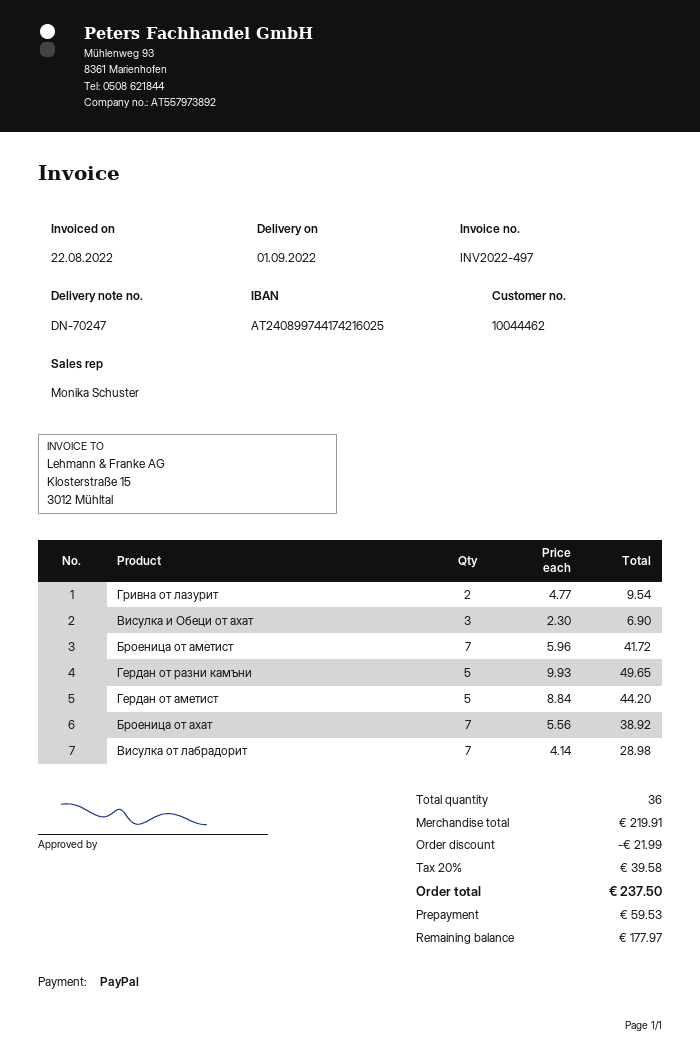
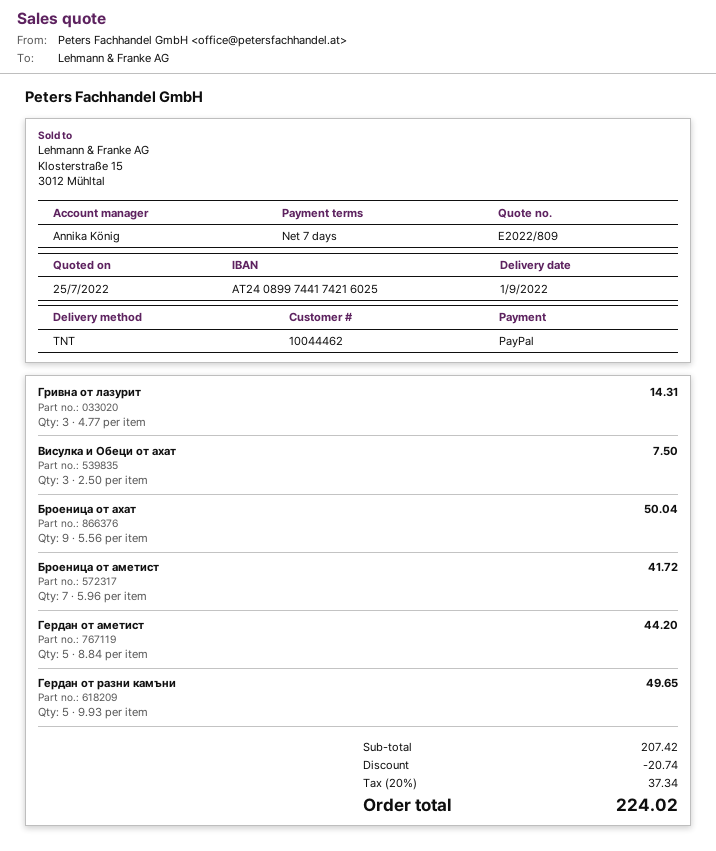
sales rep: Monika Schuster -> Annika König
Гривна от лазурит: 2 x 4.77 = 9.54 -> 3 x 4.77 = 14.31
Висулка и Обеци от ахат: 3 x 2.30 = 6.90 -> 3 x 2.50 = 7.50
Броеница от ахат: 7 x 5.56 = 38.92 -> 9 x 5.56 = 50.04
Висулка от лабрадорит: 7 x 4.14 = 28.98 -> none
subtotal: 219.91 -> 207.42
discount: 21.99 -> 20.74
tax: 20% = 39.58 -> 20% = 37.34
total: 237.50 -> 224.02

